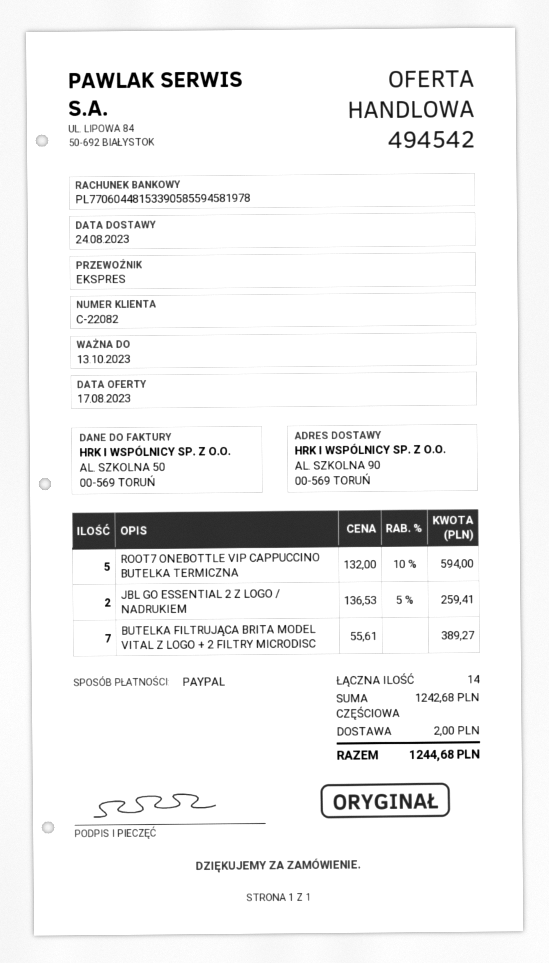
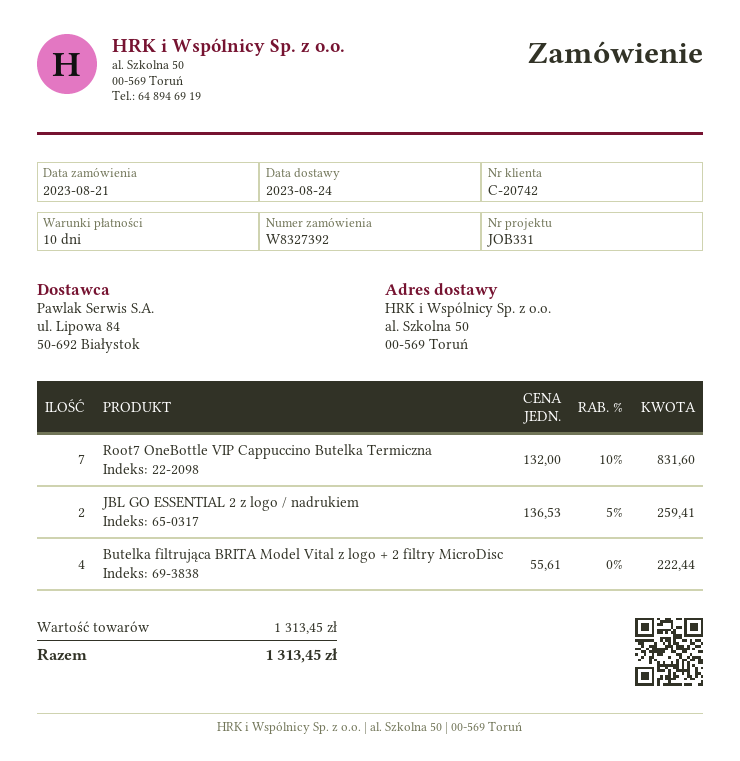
customer number: C-22082 -> C-20742
ship to: AL. SZKOLNA 90, 00-569 TORUŃ -> al. Szkolna 50, 00-569 Toruń
ROOT7 ONEBOTTLE VIP CAPPUCCINO BUTELKA TERMICZNA: 5 x 132.00 - 10% = 594.00 -> 7 x 132.00 - 10% = 831.60
BUTELKA FILTRUJĄCA BRITA MODEL VITAL Z LOGO + 2 FILTRY MICRODISC: 7 x 55.61 = 389.27 -> 4 x 55.61 = 222.44
subtotal: 1242.68 -> 1313.45
shipping: 2.00 -> none
total: 1244.68 -> 1313.45

